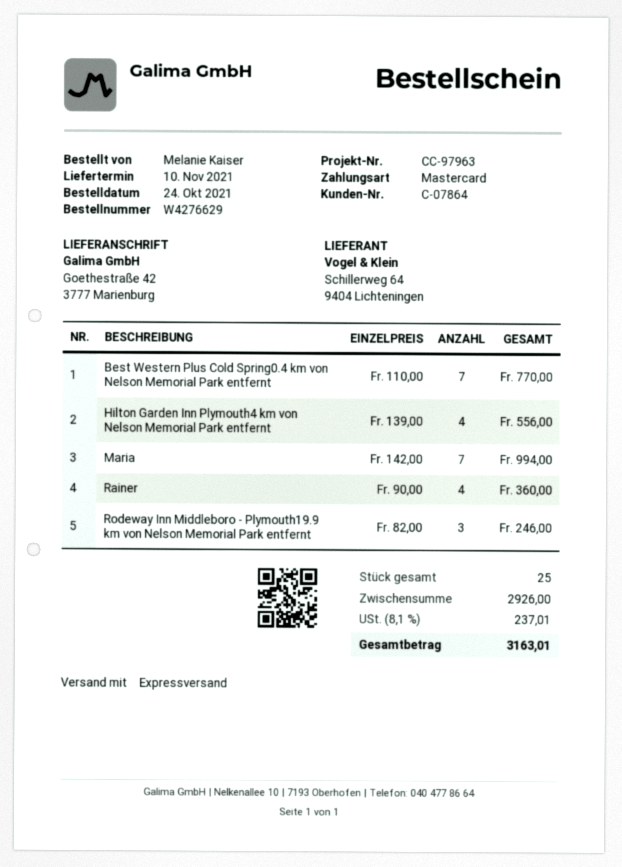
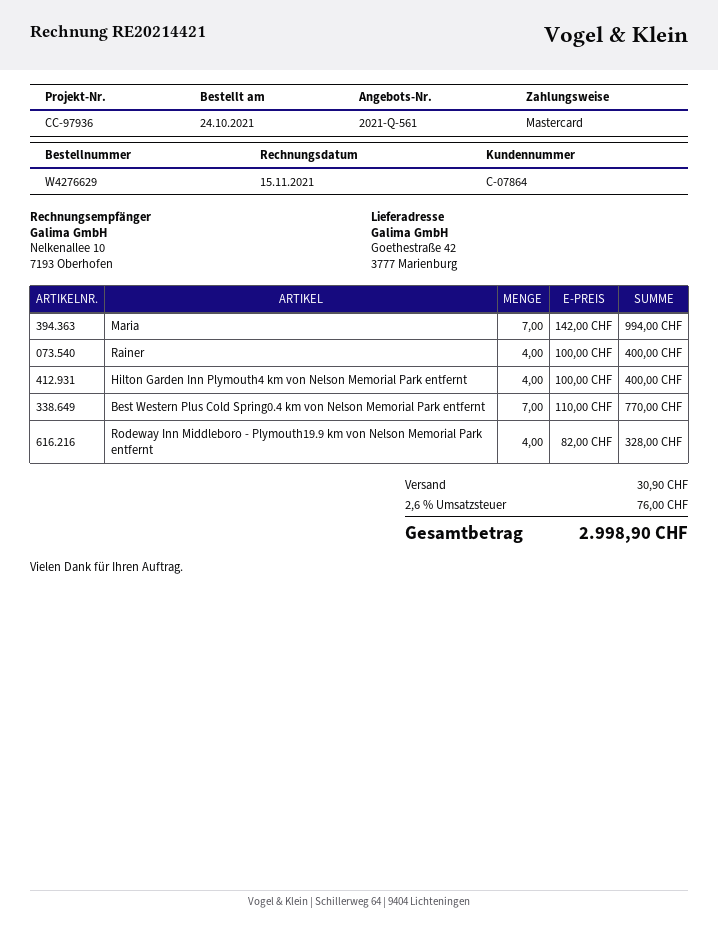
reference: CC-97963 -> CC-97936
Hilton Garden Inn Plymouth4 km von Nelson Memorial Park entfernt: 4 x 139.00 = 556.00 -> 4 x 100.00 = 400.00
Rainer: 4 x 90.00 = 360.00 -> 4 x 100.00 = 400.00
Rodeway Inn Middleboro - Plymouth19.9 km von Nelson Memorial Park entfernt: 3 x 82.00 = 246.00 -> 4 x 82.00 = 328.00
shipping: none -> 30.90
tax: 8.1% = 237.01 -> 2.6% = 76.00
total: 3163.01 -> 2998.90

